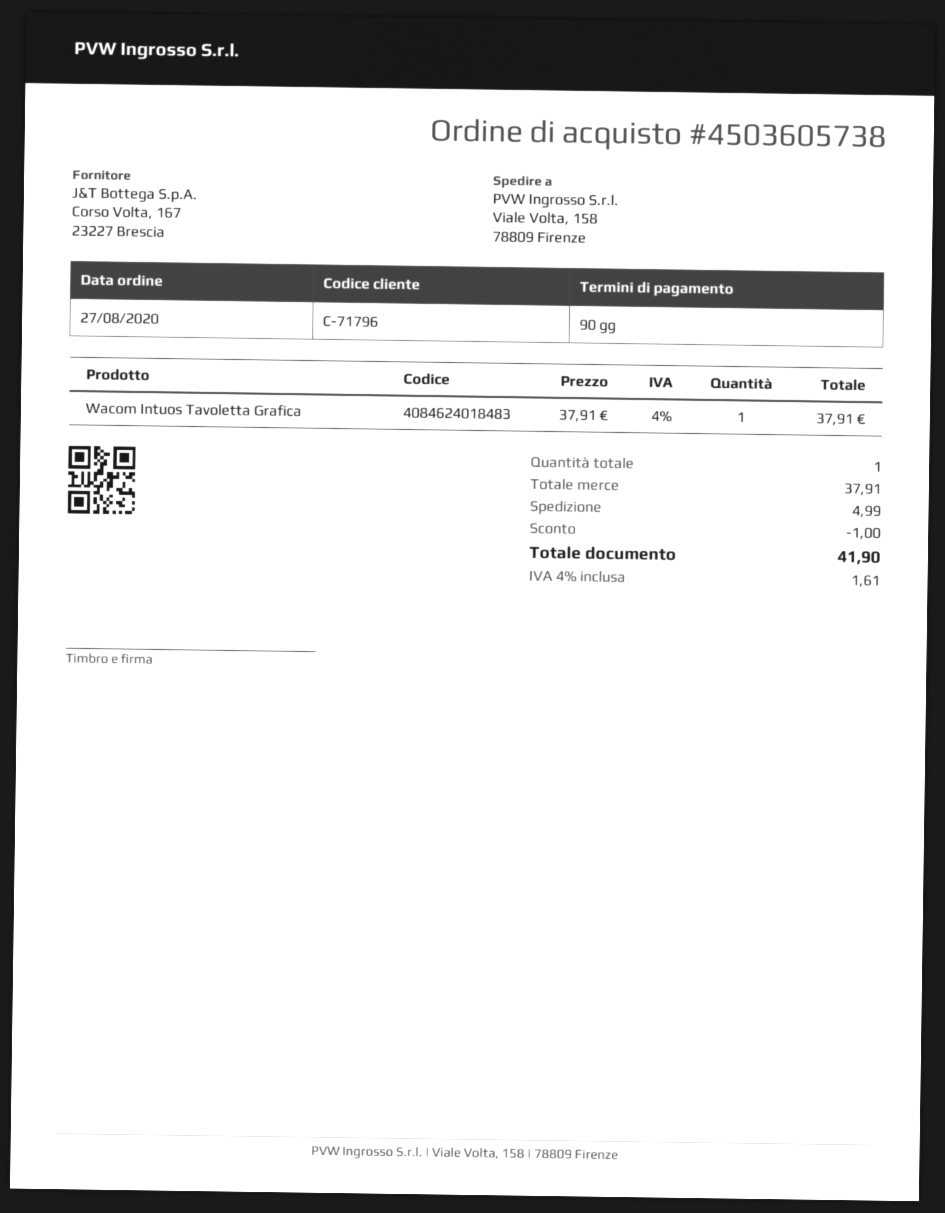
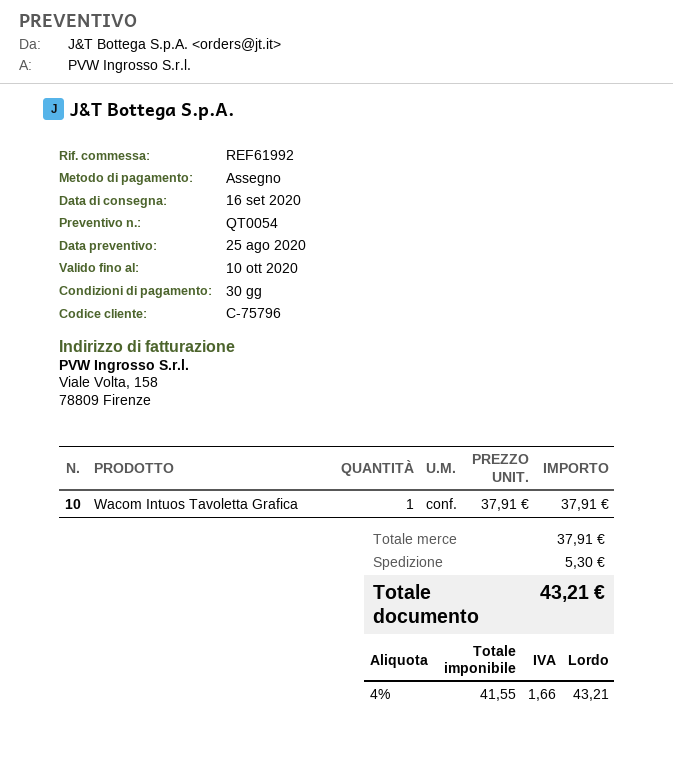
payment terms: 90 days -> 30 days
customer number: C-71796 -> C-75796
discount: 1.00 -> none
shipping: 4.99 -> 5.30
tax: 4% = 1.61 -> 4% = 1.66
total: 41.90 -> 43.21

